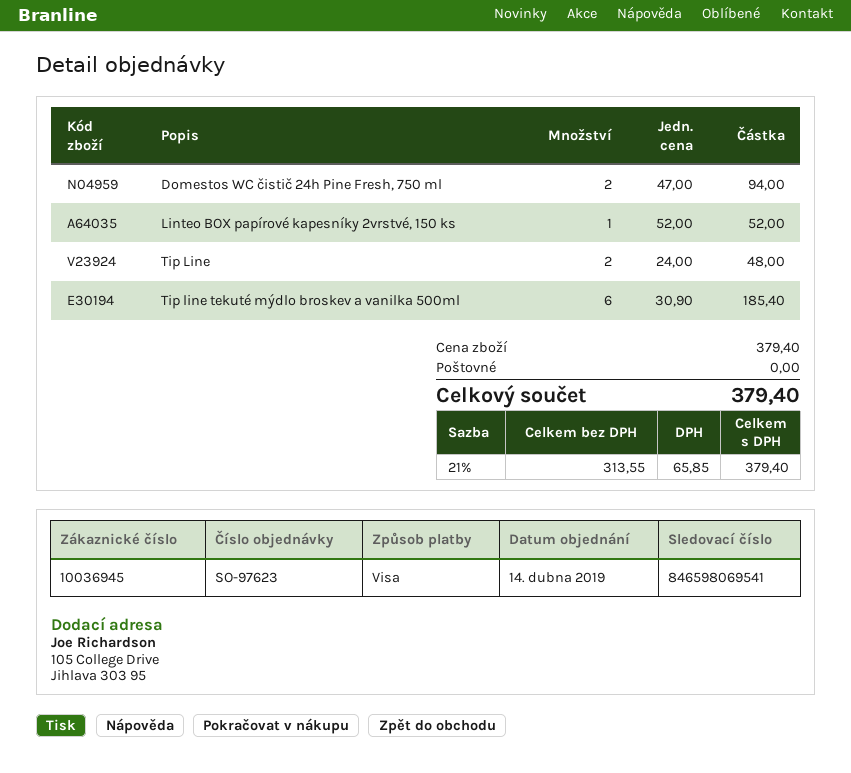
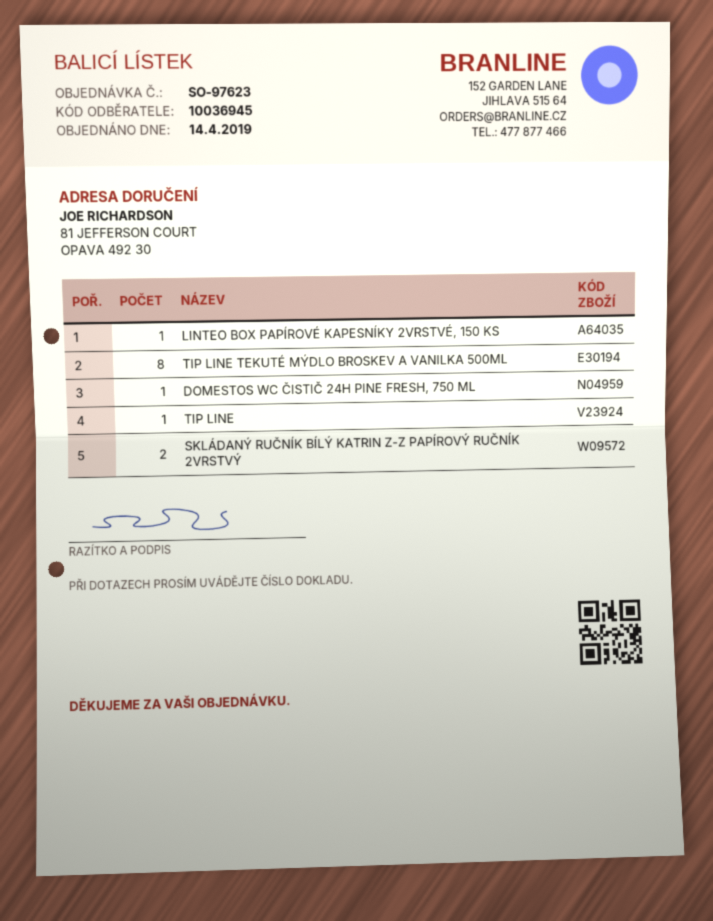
ship to: 105 College Drive, Jihlava 303 95 -> 81 JEFFERSON COURT, OPAVA 492 30
Domestos WC čistič 24h Pine Fresh, 750 ml: 2 -> 1
Tip Line: 2 -> 1
Tip line tekuté mýdlo broskev a vanilka 500ml: 6 -> 8
SKLÁDANÝ RUČNÍK BÍLÝ KATRIN Z-Z PAPÍROVÝ RUČNÍK 2VRSTVÝ: none -> 2

